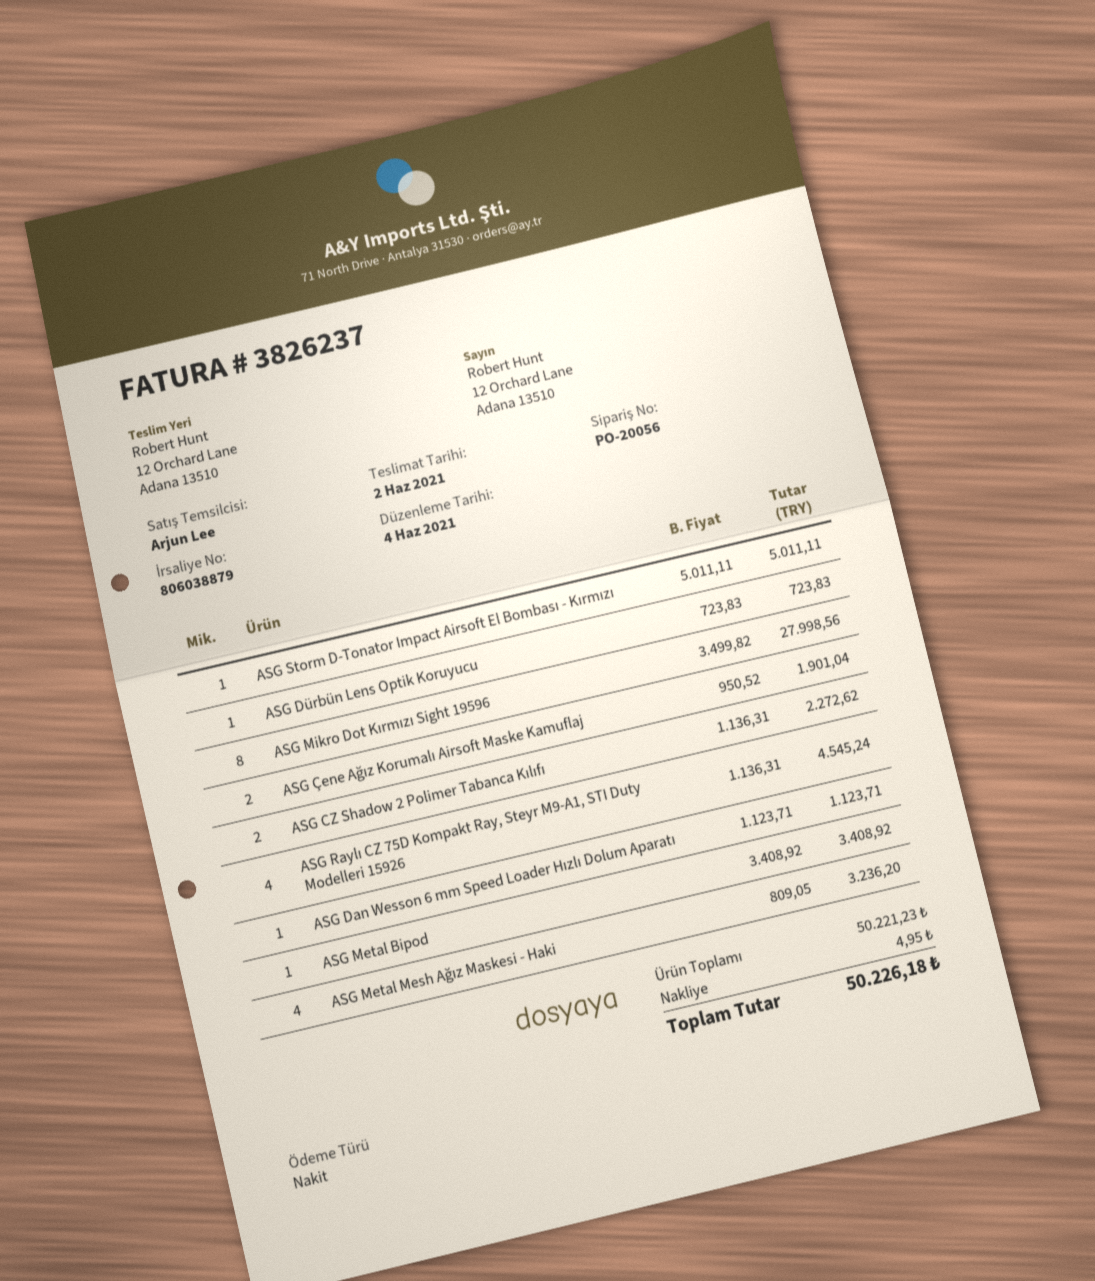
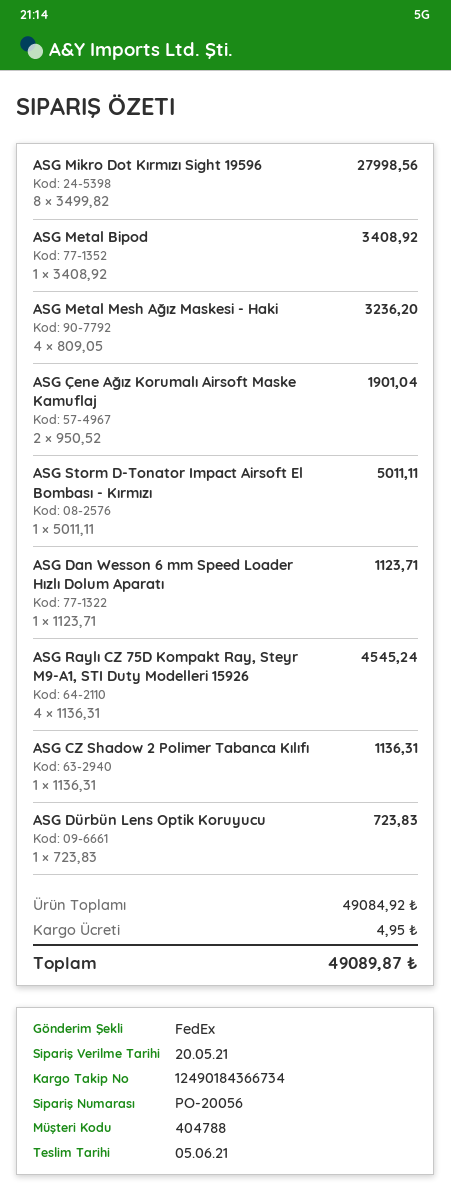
delivery date: 2021-06-02 -> 2021-06-05
ASG CZ Shadow 2 Polimer Tabanca Kılıfı: 2 x 1136.31 = 2272.62 -> 1 x 1136.31 = 1136.31
subtotal: 50221.23 -> 49084.92
total: 50226.18 -> 49089.87

